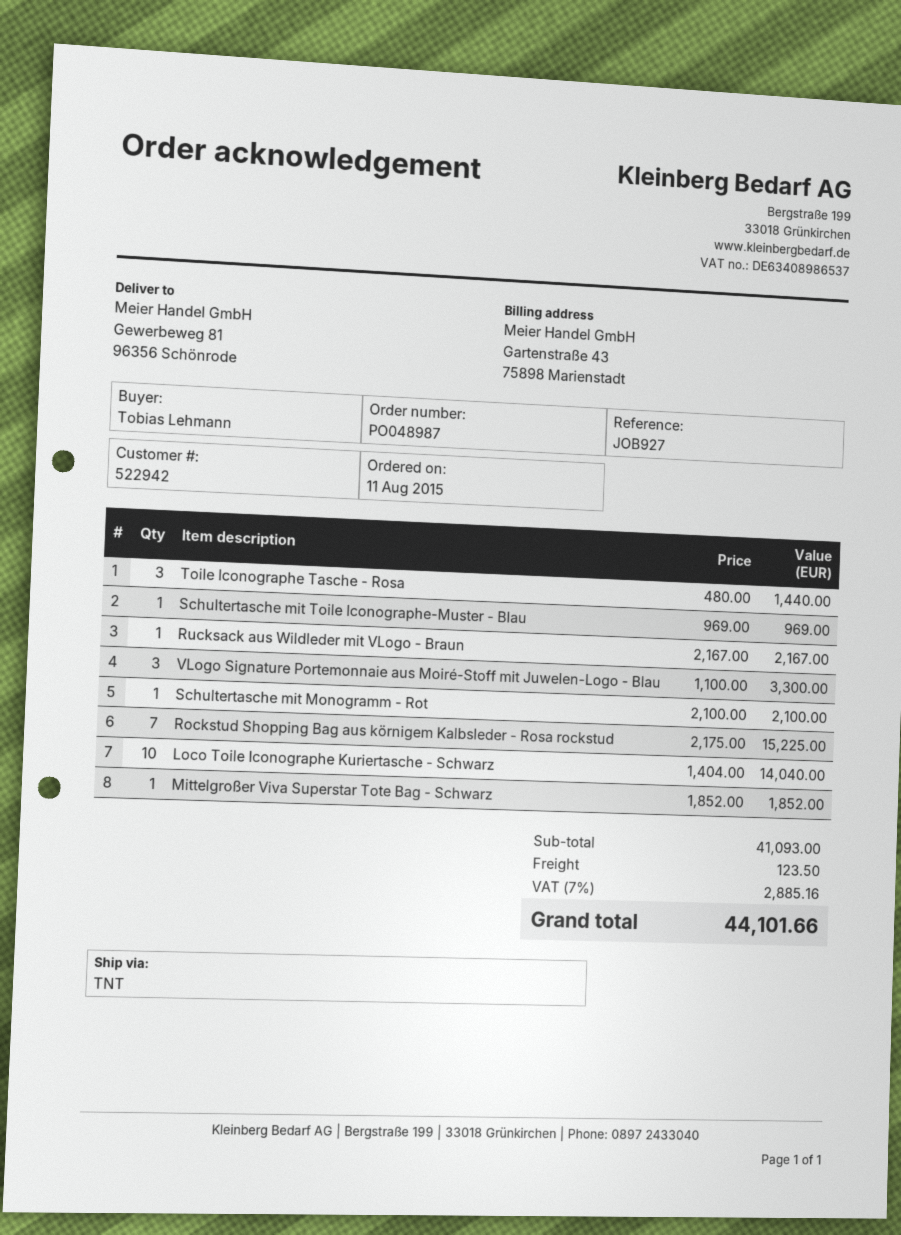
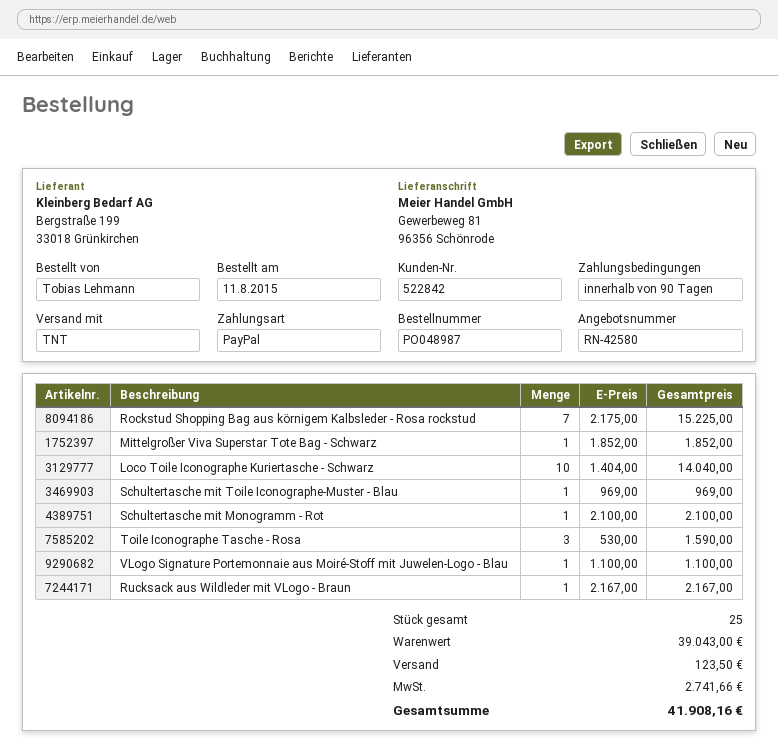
customer number: 522942 -> 522842
Toile Iconographe Tasche - Rosa: 3 x 480.00 = 1440.00 -> 3 x 530.00 = 1590.00
VLogo Signature Portemonnaie aus Moiré-Stoff mit Juwelen-Logo - Blau: 3 x 1100.00 = 3300.00 -> 1 x 1100.00 = 1100.00
subtotal: 41093.00 -> 39043.00
tax: 2885.16 -> 2741.66
total: 44101.66 -> 41908.16

